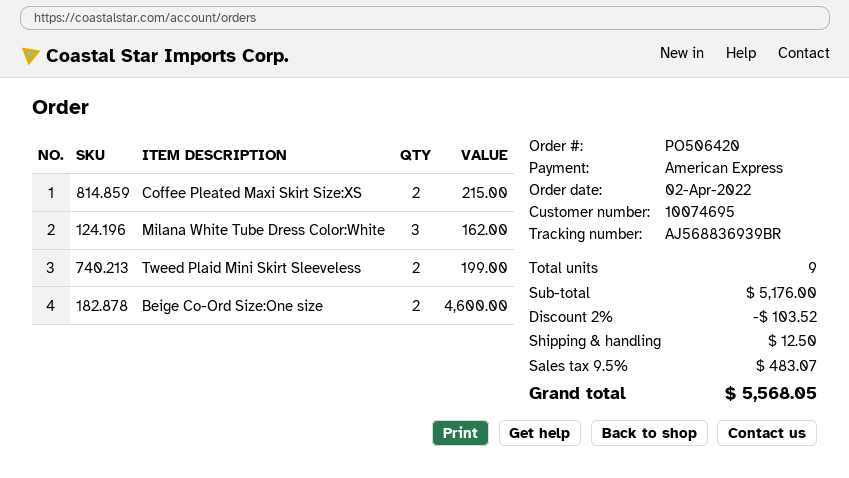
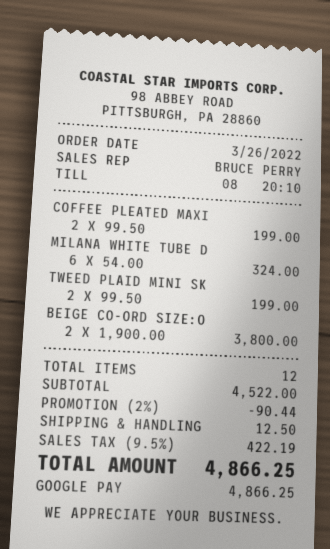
order date: 2022-04-02 -> 2022-03-26
payment method: American Express -> Google Pay
Coffee Pleated Maxi Skirt Size:XS: 2 for 215.00 -> 2 for 199.00
Milana White Tube Dress Color:White: 3 for 162.00 -> 6 for 324.00
Beige Co-Ord Size:One size: 2 for 4600.00 -> 2 for 3800.00
total quantity: 9 -> 12
subtotal: 5176.00 -> 4522.00
discount: 2% = 103.52 -> 2% = 90.44
tax: 9.5% = 483.07 -> 9.5% = 422.19
total: 5568.05 -> 4866.25

